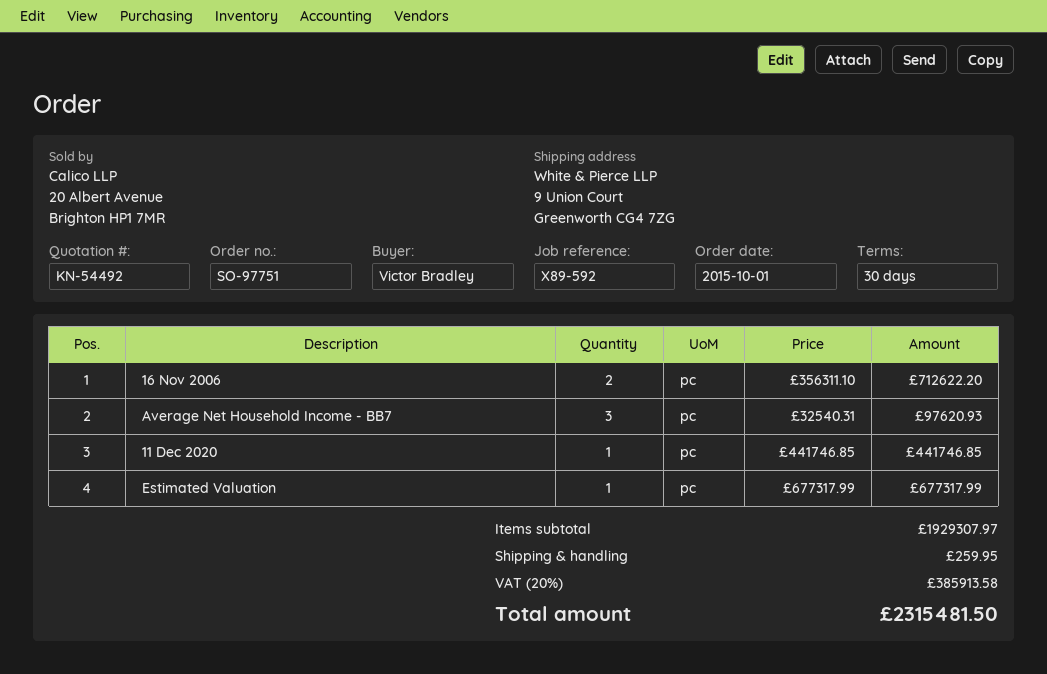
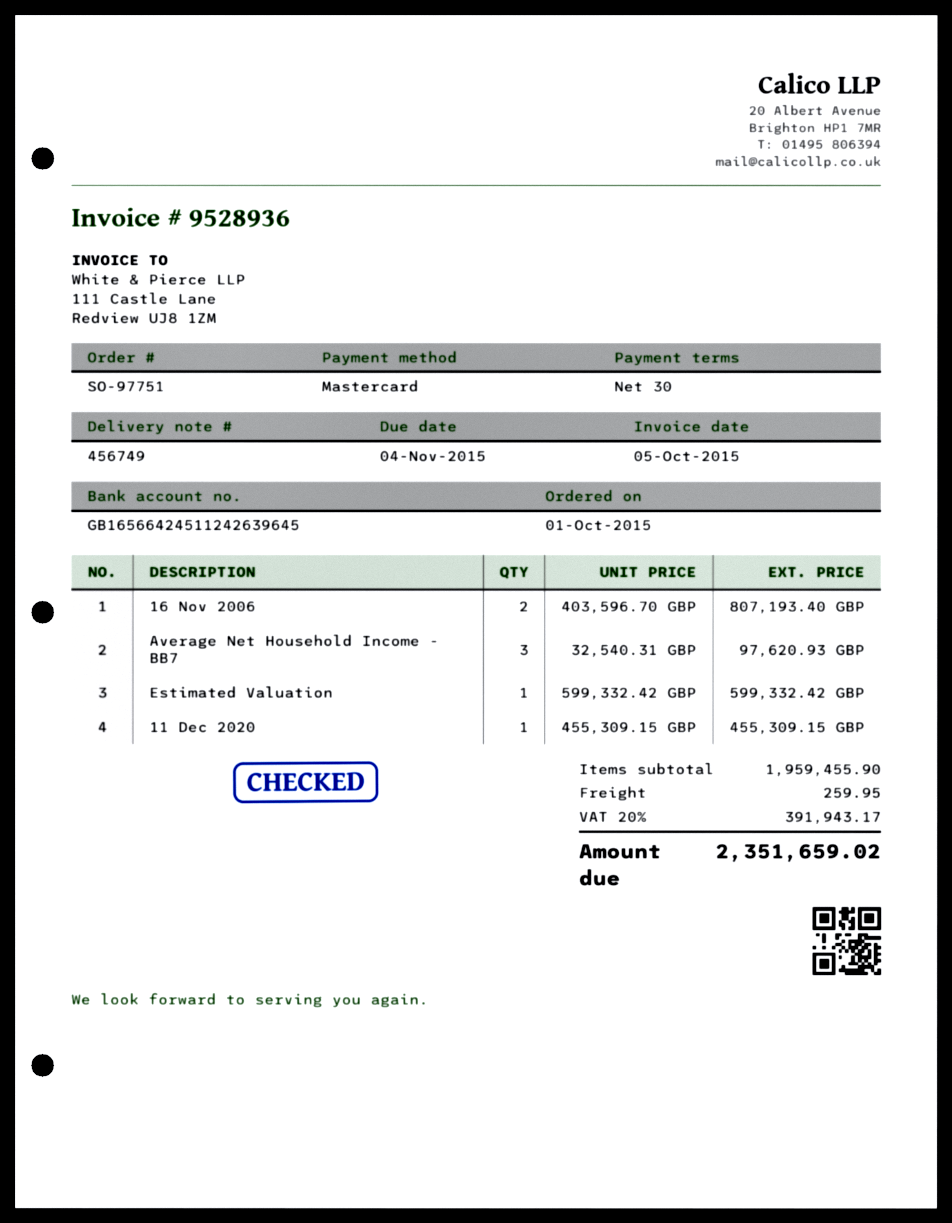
16 Nov 2006: 2 x 356311.10 = 712622.20 -> 2 x 403596.70 = 807193.40
11 Dec 2020: 1 x 441746.85 = 441746.85 -> 1 x 455309.15 = 455309.15
Estimated Valuation: 1 x 677317.99 = 677317.99 -> 1 x 599332.42 = 599332.42
subtotal: 1929307.97 -> 1959455.90
tax: 20% = 385913.58 -> 20% = 391943.17
total: 2315481.50 -> 2351659.02

